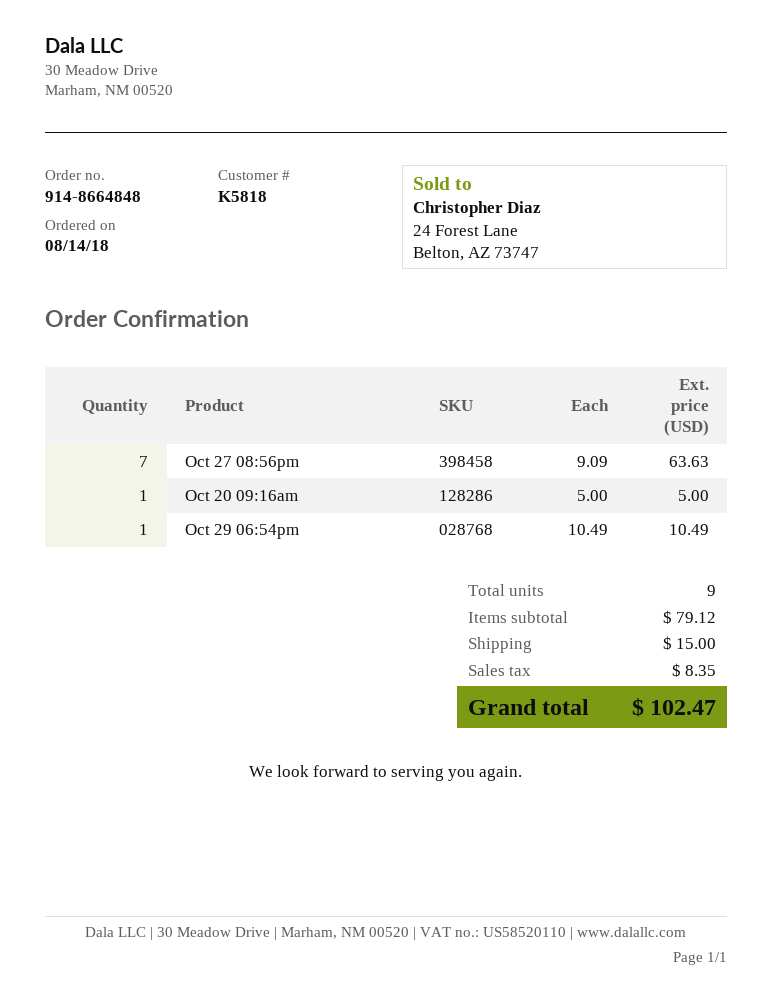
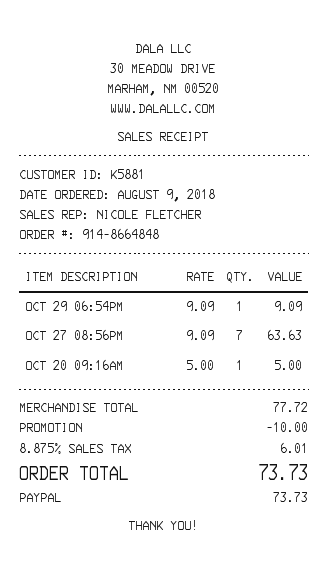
order date: 2018-08-14 -> 2018-08-09
customer number: K5818 -> K5881
Oct 29 06:54pm: 1 x 10.49 = 10.49 -> 1 x 9.09 = 9.09
subtotal: 79.12 -> 77.72
discount: none -> 10.00
shipping: 15.00 -> none
tax: 8.35 -> 6.01
total: 102.47 -> 73.73

